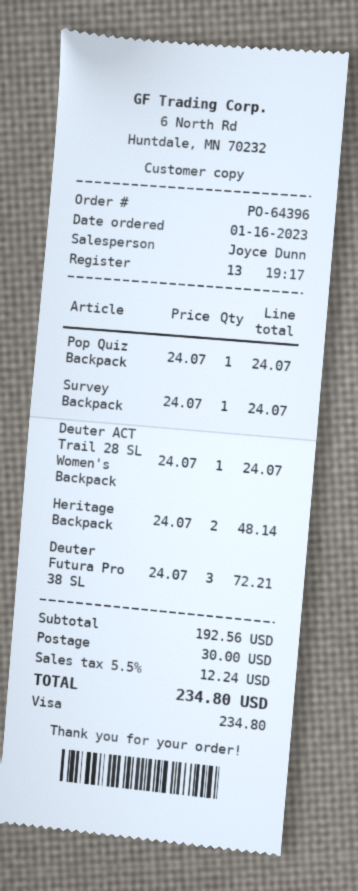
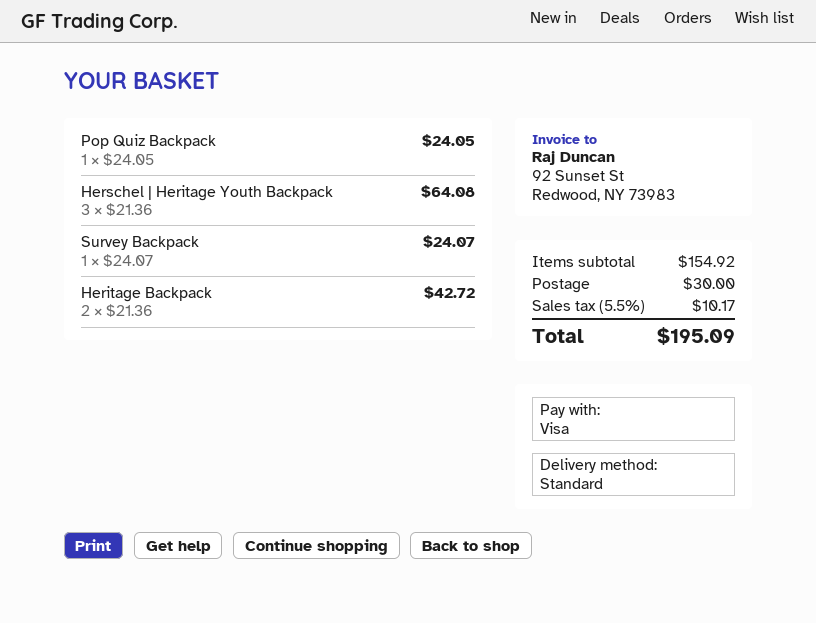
Pop Quiz Backpack: 1 x 24.07 = 24.07 -> 1 x 24.05 = 24.05
Deuter ACT Trail 28 SL Women's Backpack: 1 x 24.07 = 24.07 -> none
Heritage Backpack: 2 x 24.07 = 48.14 -> 2 x 21.36 = 42.72
Deuter Futura Pro 38 SL: 3 x 24.07 = 72.21 -> none
Herschel | Heritage Youth Backpack: none -> 3 x 21.36 = 64.08
subtotal: 192.56 -> 154.92
tax: 5.5% = 12.24 -> 5.5% = 10.17
total: 234.80 -> 195.09

